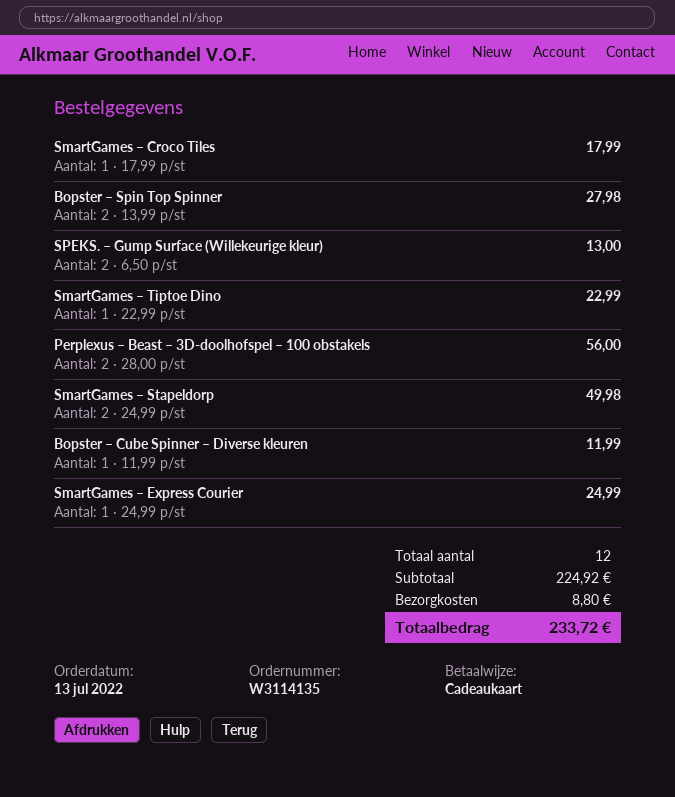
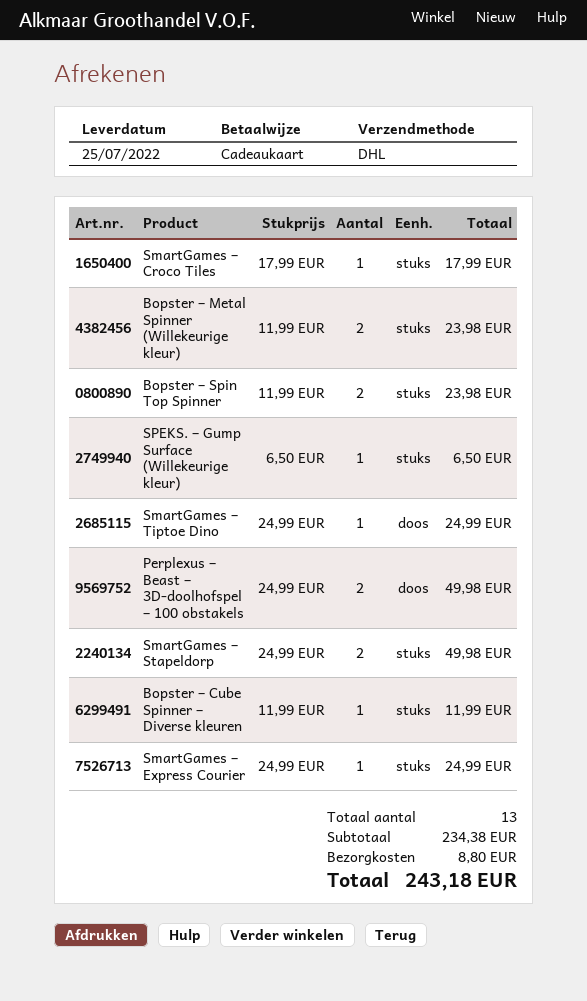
Bopster – Spin Top Spinner: 2 x 13.99 = 27.98 -> 2 x 11.99 = 23.98
SPEKS. – Gump Surface (Willekeurige kleur): 2 x 6.50 = 13.00 -> 1 x 6.50 = 6.50
SmartGames – Tiptoe Dino: 1 x 22.99 = 22.99 -> 1 x 24.99 = 24.99
Perplexus – Beast – 3D-doolhofspel – 100 obstakels: 2 x 28.00 = 56.00 -> 2 x 24.99 = 49.98
Bopster – Metal Spinner (Willekeurige kleur): none -> 2 x 11.99 = 23.98
total quantity: 12 -> 13
subtotal: 224.92 -> 234.38
total: 233.72 -> 243.18

